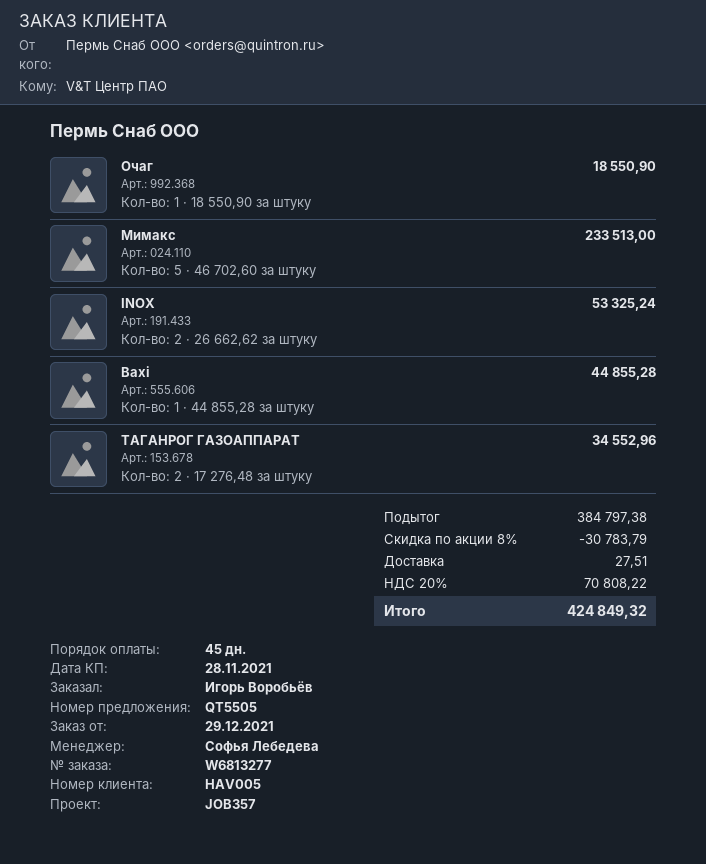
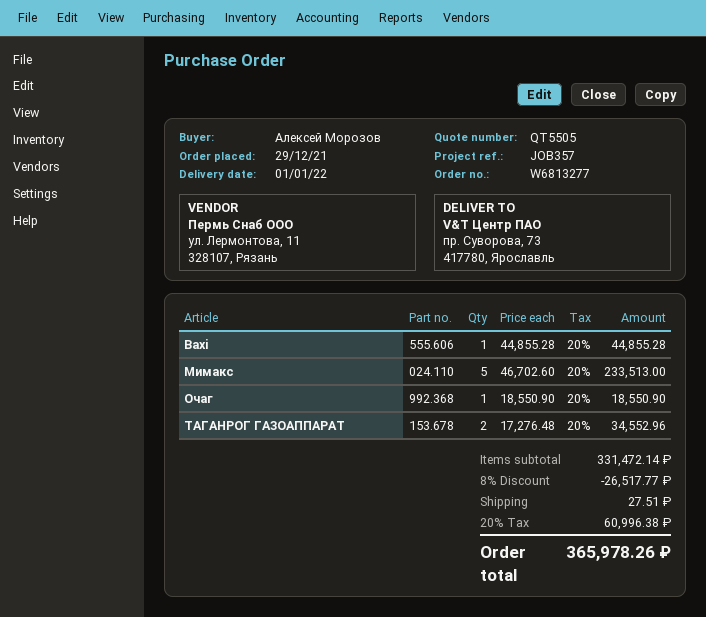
ordered by: Игорь Воробьёв -> Алексей Морозов
INOX: 2 x 26662.62 = 53325.24 -> none
subtotal: 384797.38 -> 331472.14
discount: 8% = 30783.79 -> 8% = 26517.77
tax: 20% = 70808.22 -> 20% = 60996.38
total: 424849.32 -> 365978.26

